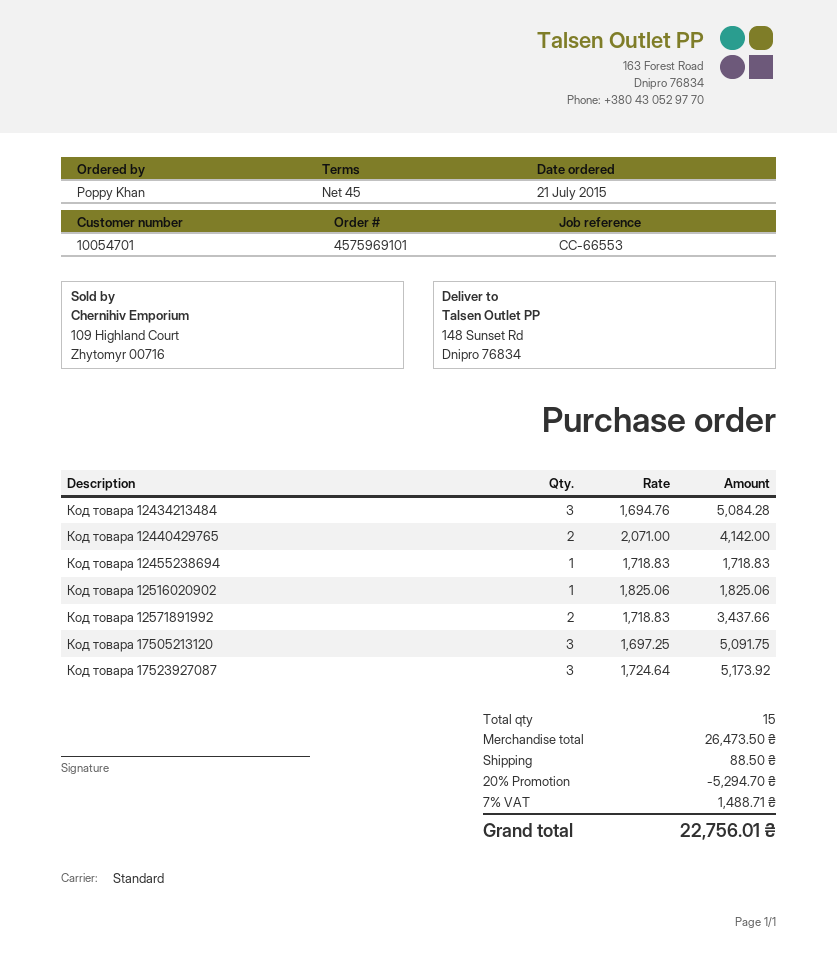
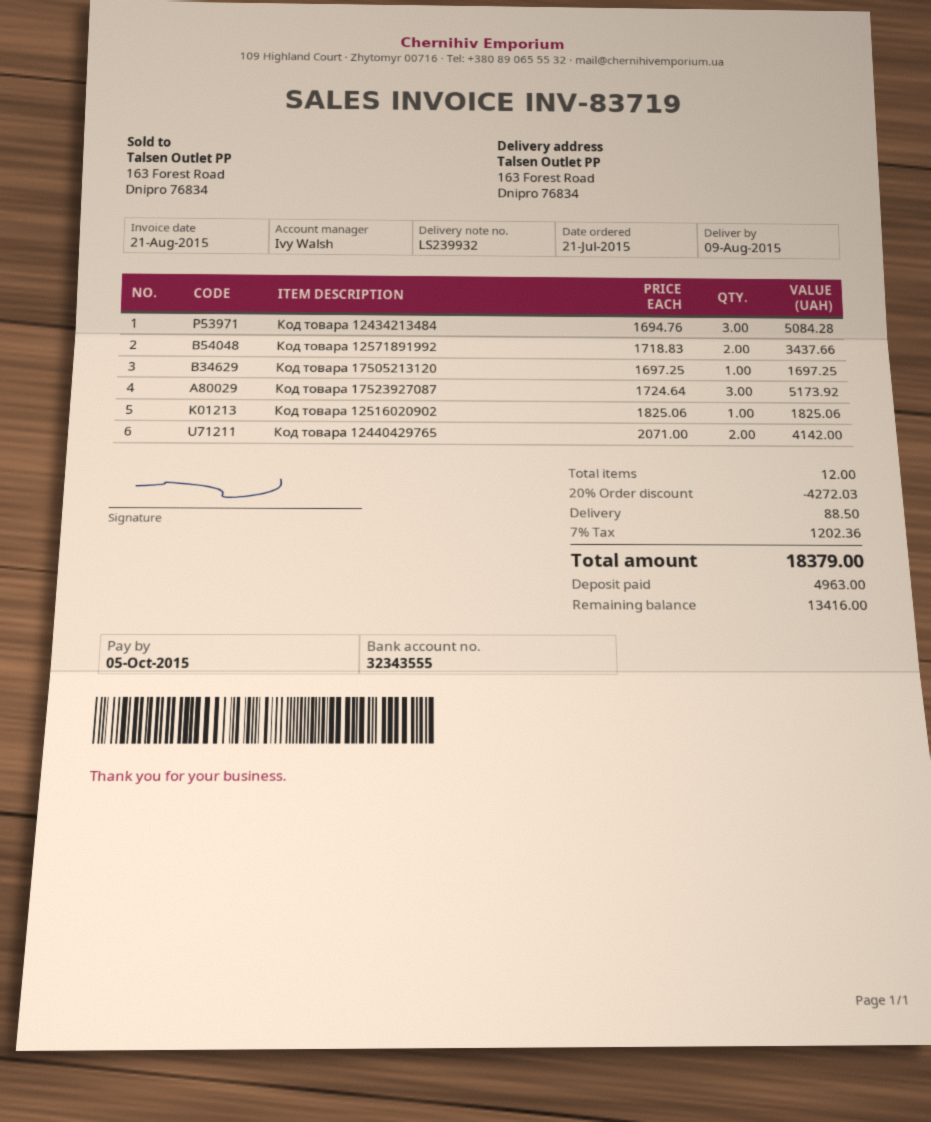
ship to: 148 Sunset Rd, Dnipro 76834 -> 163 Forest Road, Dnipro 76834
Код товара 12455238694: 1 x 1718.83 = 1718.83 -> none
Код товара 17505213120: 3 x 1697.25 = 5091.75 -> 1 x 1697.25 = 1697.25
total quantity: 15 -> 12
discount: 20% = 5294.70 -> 20% = 4272.03
tax: 7% = 1488.71 -> 7% = 1202.36
total: 22756.01 -> 18379.00

